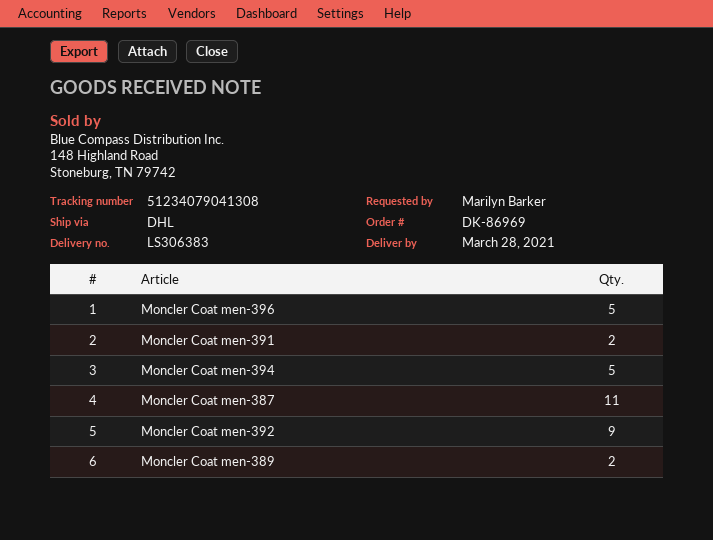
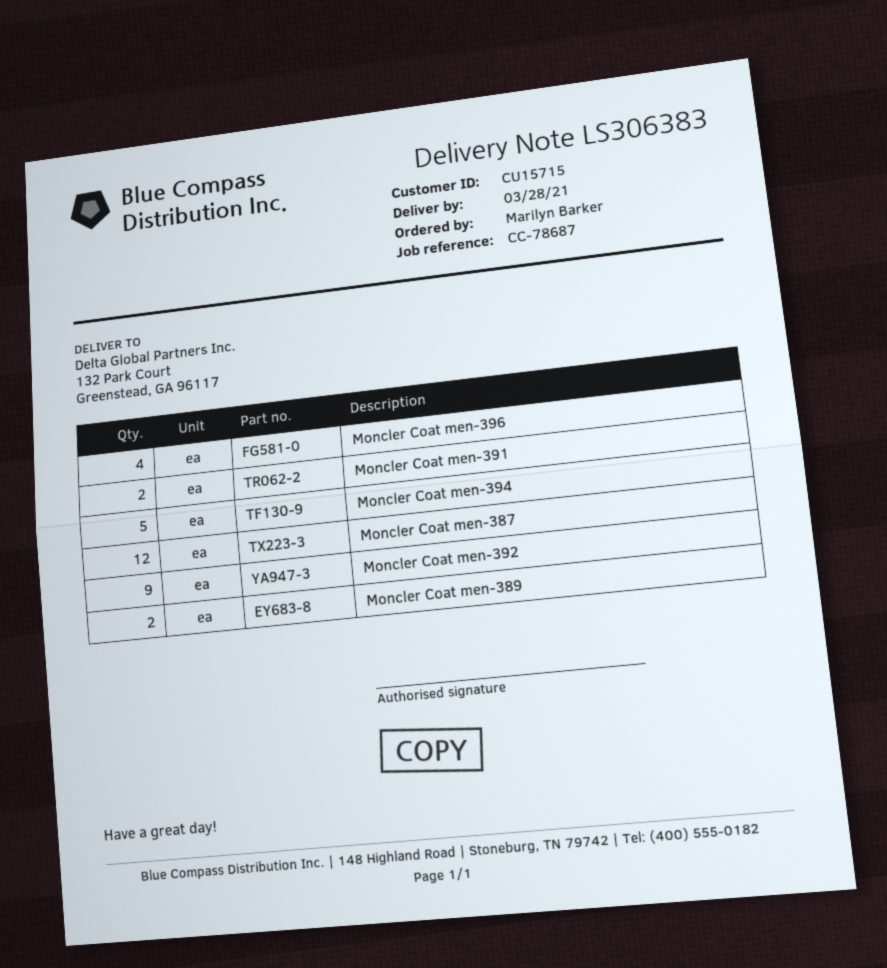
Moncler Coat men-396: 5 -> 4
Moncler Coat men-387: 11 -> 12

